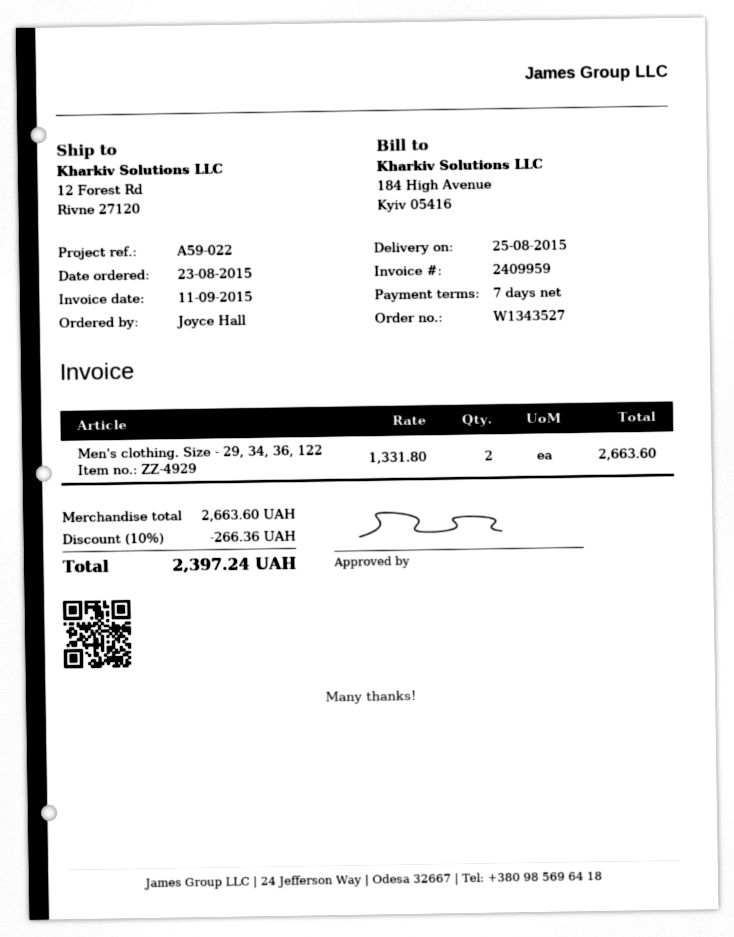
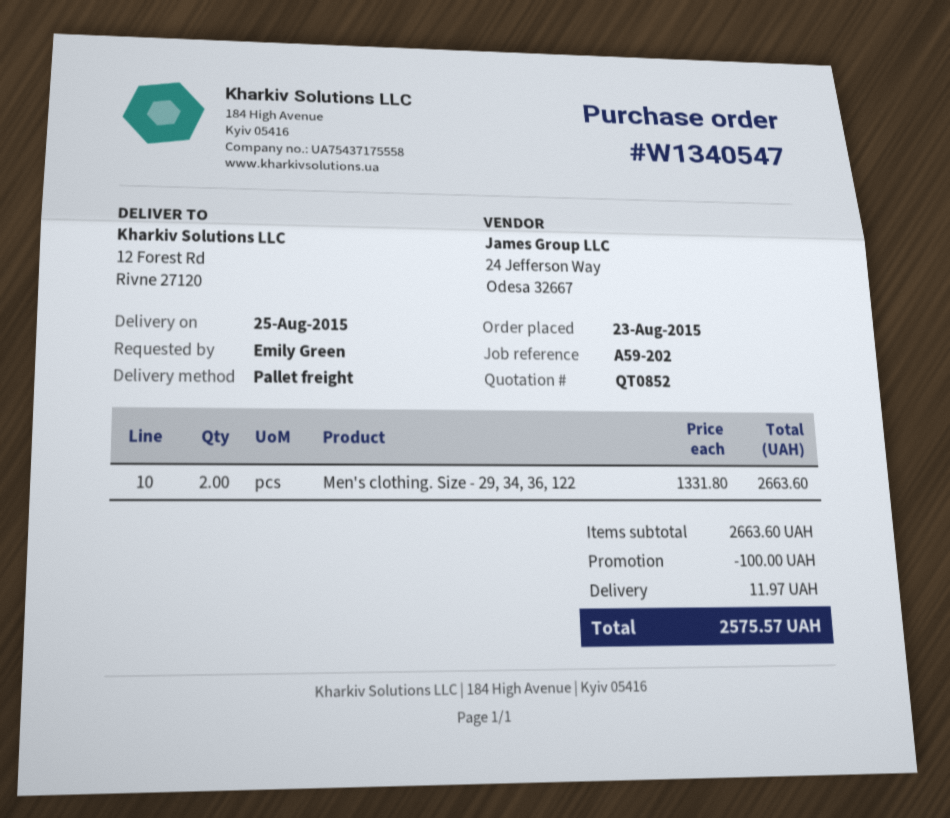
order number: W1343527 -> W1340547
reference: A59-022 -> A59-202
ordered by: Joyce Hall -> Emily Green
discount: 266.36 -> 100.00
shipping: none -> 11.97
total: 2397.24 -> 2575.57

